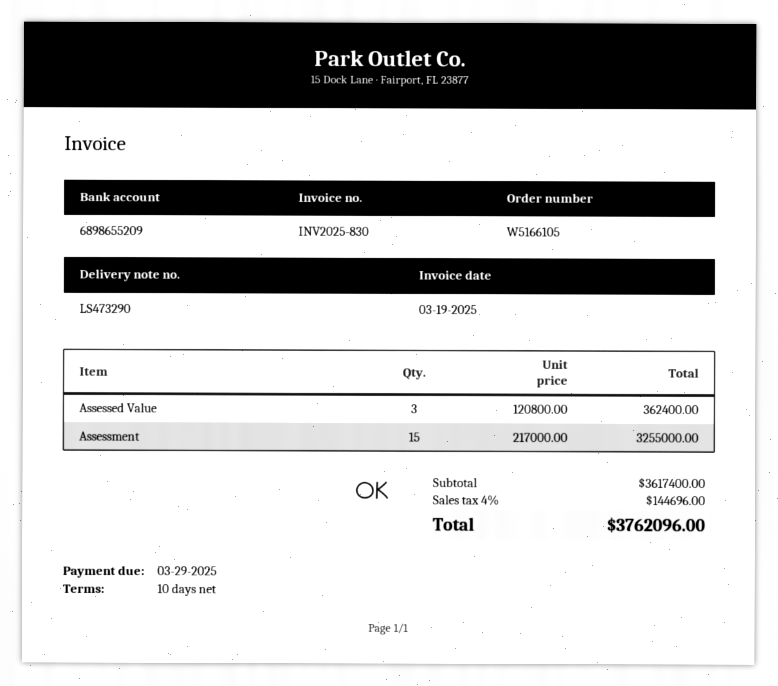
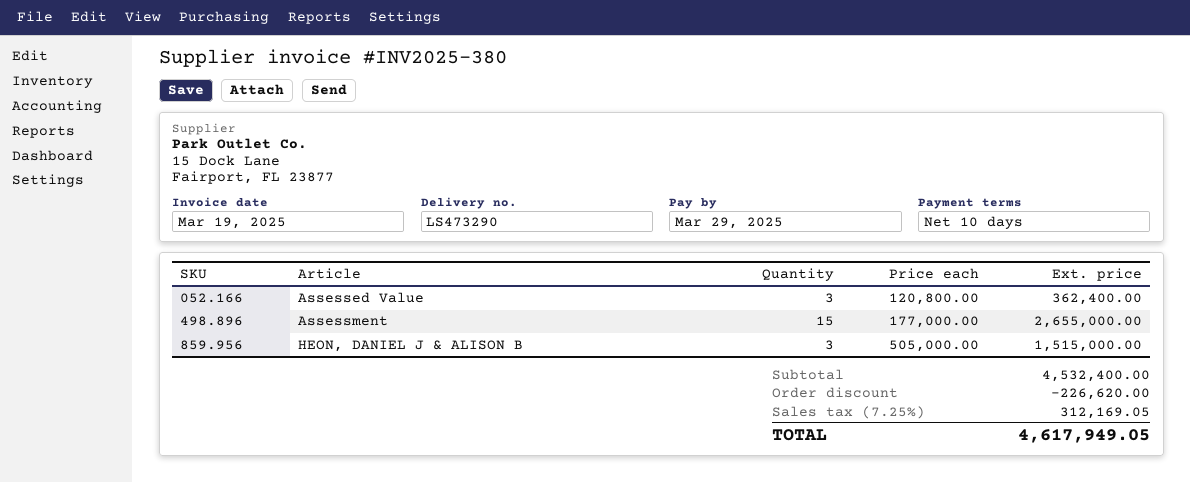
invoice number: INV2025-830 -> INV2025-380
Assessment: 15 x 217000.00 = 3255000.00 -> 15 x 177000.00 = 2655000.00
HEON, DANIEL J & ALISON B: none -> 3 x 505000.00 = 1515000.00
subtotal: 3617400.00 -> 4532400.00
discount: none -> 226620.00
tax: 4% = 144696.00 -> 7.25% = 312169.05
total: 3762096.00 -> 4617949.05

